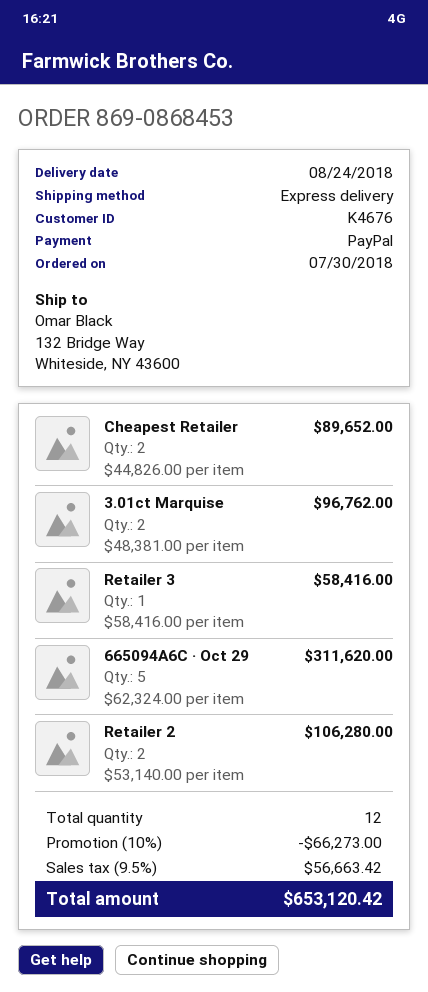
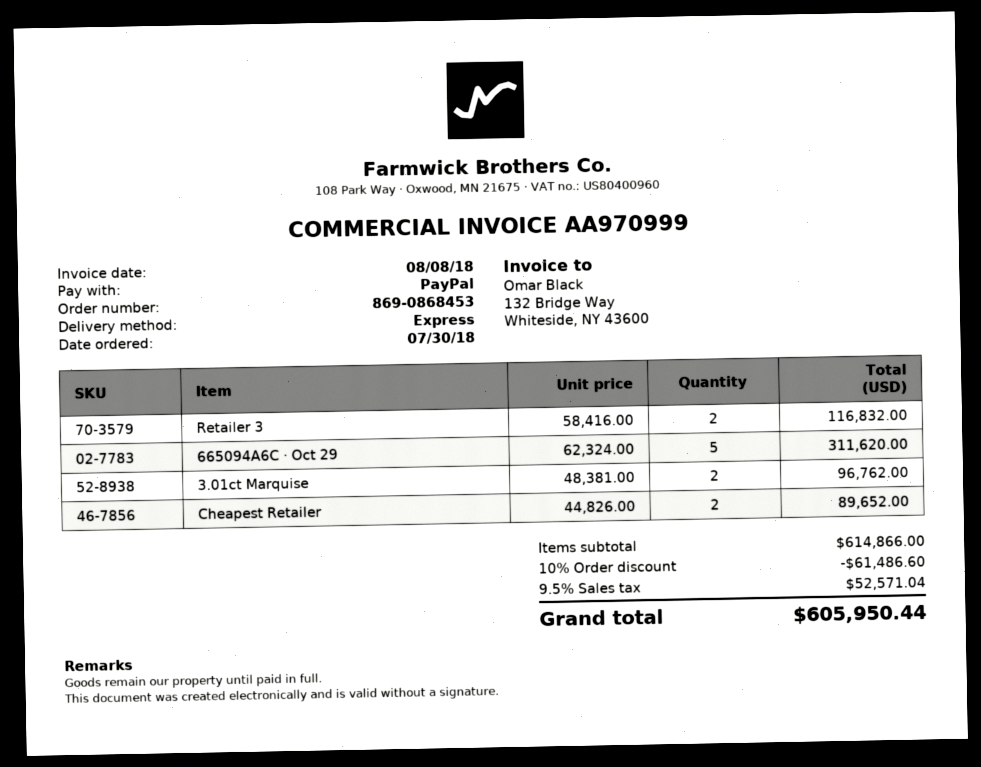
Retailer 3: 1 x 58416.00 = 58416.00 -> 2 x 58416.00 = 116832.00
Retailer 2: 2 x 53140.00 = 106280.00 -> none
discount: 10% = 66273.00 -> 10% = 61486.60
tax: 9.5% = 56663.42 -> 9.5% = 52571.04
total: 653120.42 -> 605950.44

